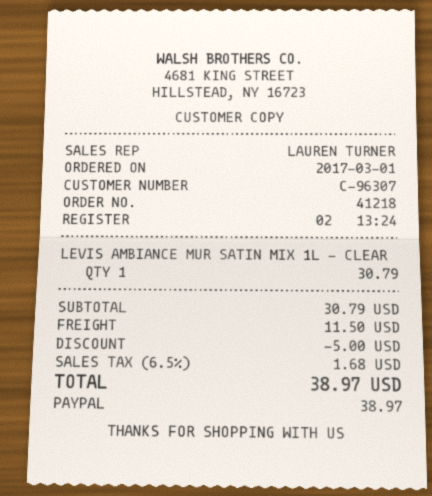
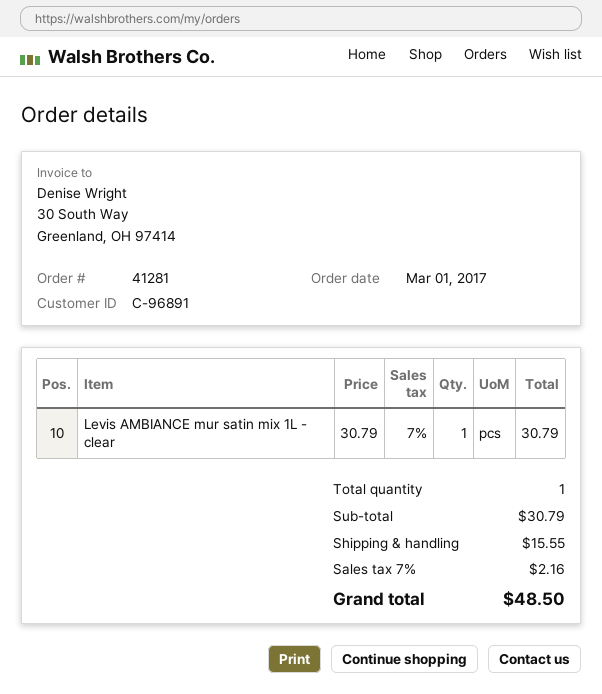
order number: 41218 -> 41281
customer number: C-96307 -> C-96891
discount: 5.00 -> none
shipping: 11.50 -> 15.55
tax: 6.5% = 1.68 -> 7% = 2.16
total: 38.97 -> 48.50

